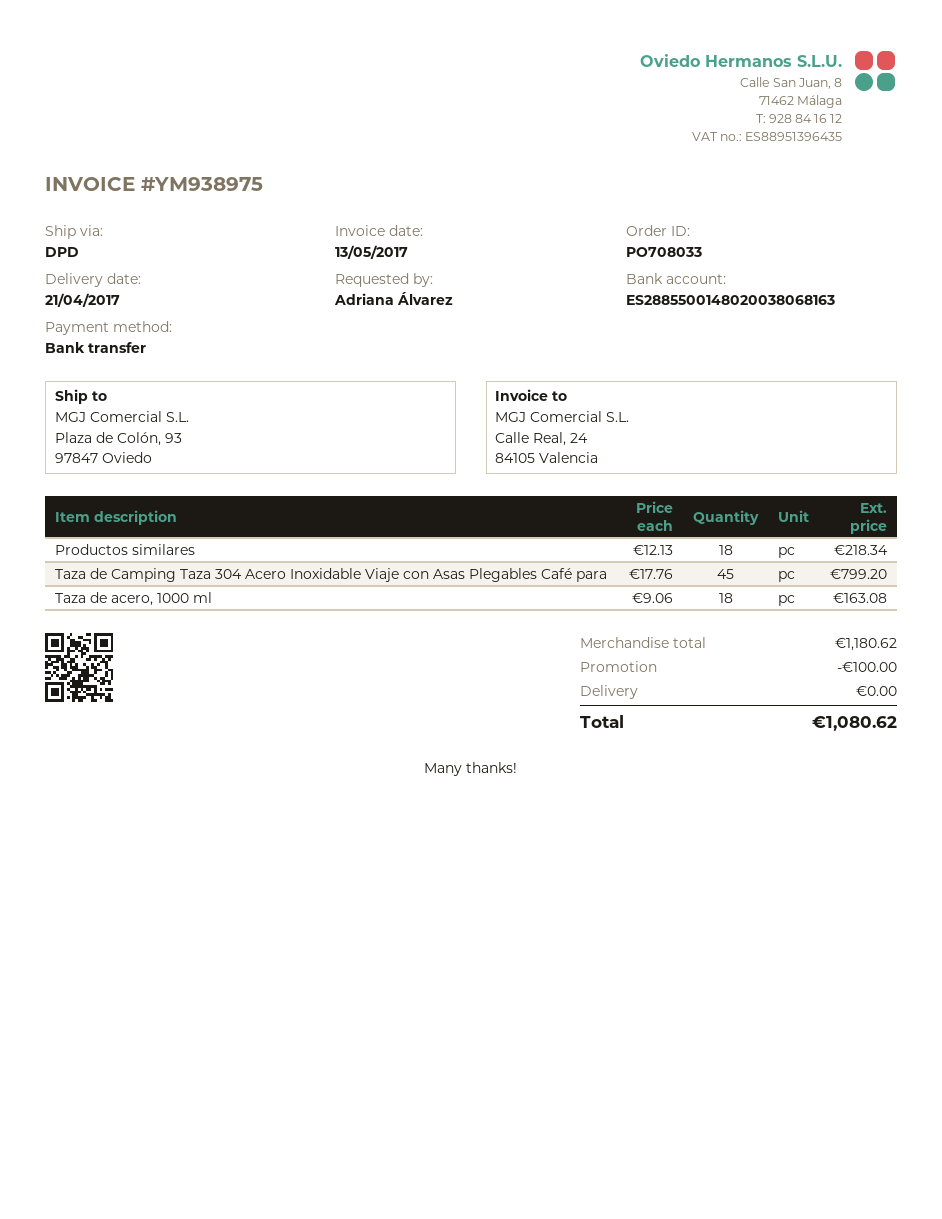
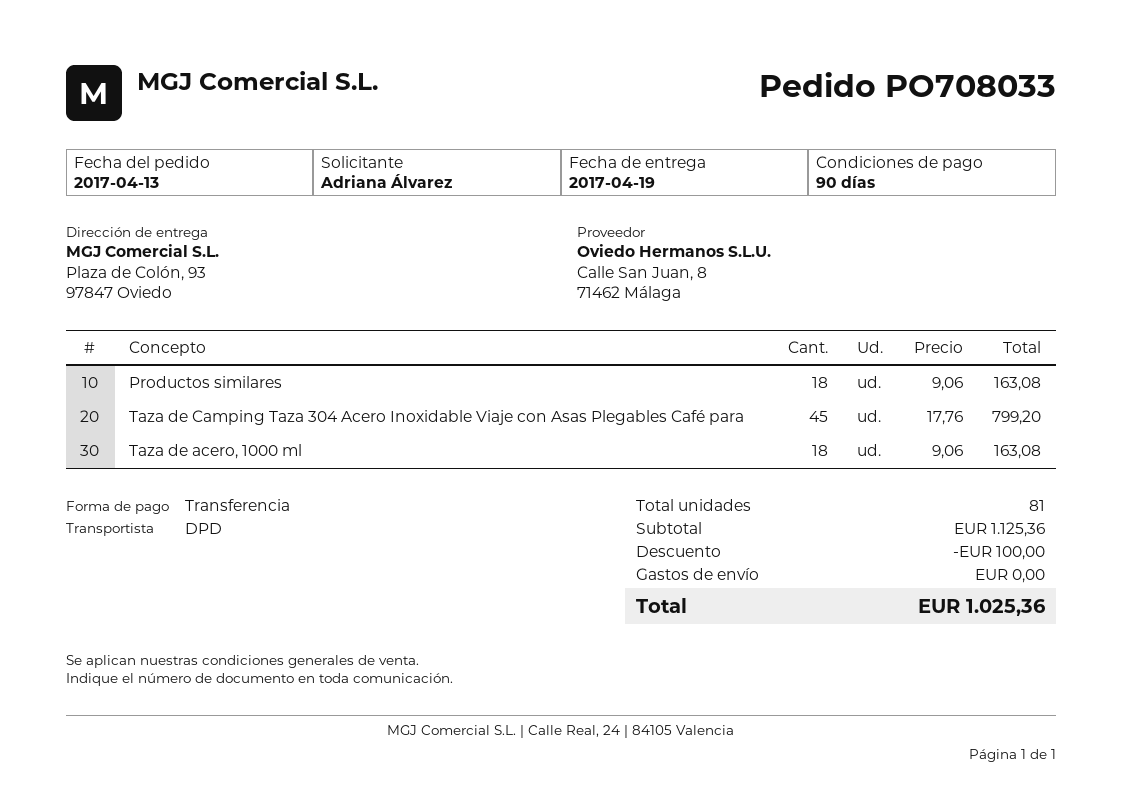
delivery date: 2017-04-21 -> 2017-04-19
Productos similares: 18 x 12.13 = 218.34 -> 18 x 9.06 = 163.08
subtotal: 1180.62 -> 1125.36
total: 1080.62 -> 1025.36

